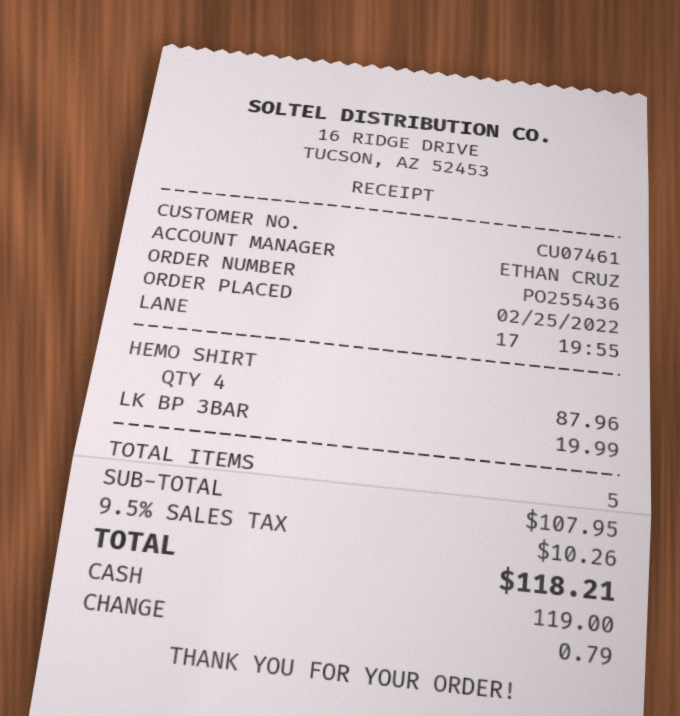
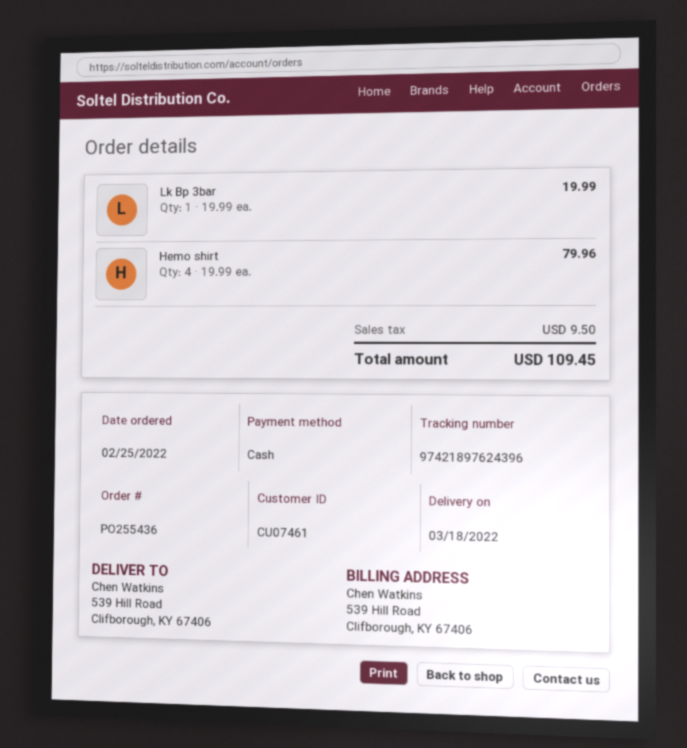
HEMO SHIRT: 4 for 87.96 -> 4 for 79.96
tax: 10.26 -> 9.50
total: 118.21 -> 109.45

